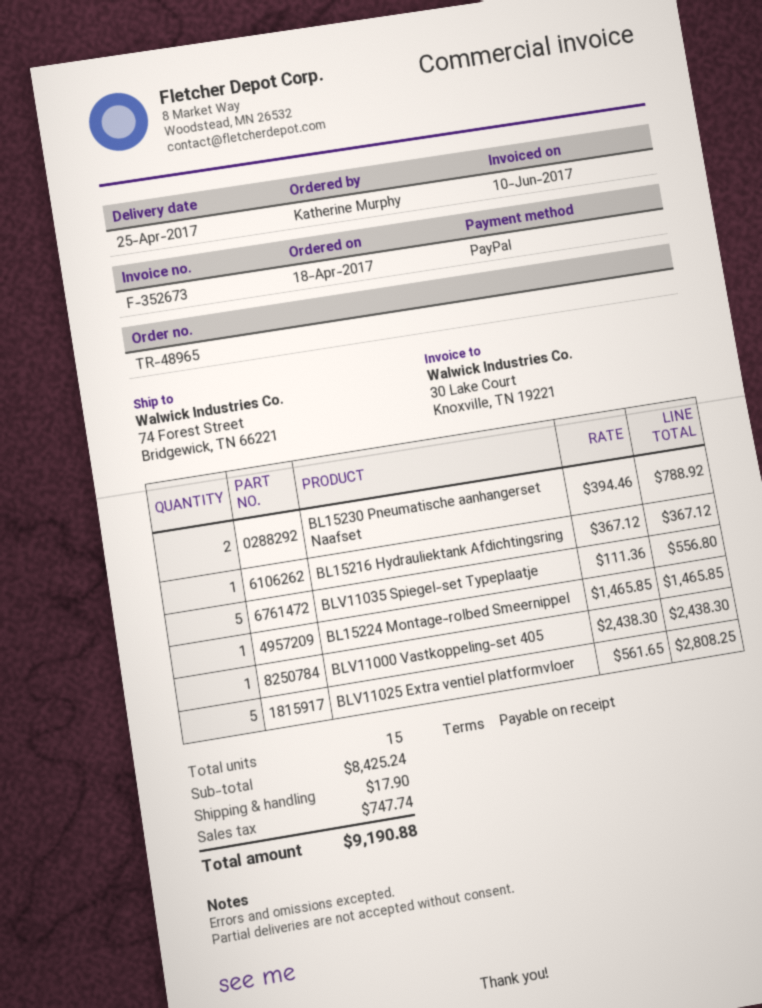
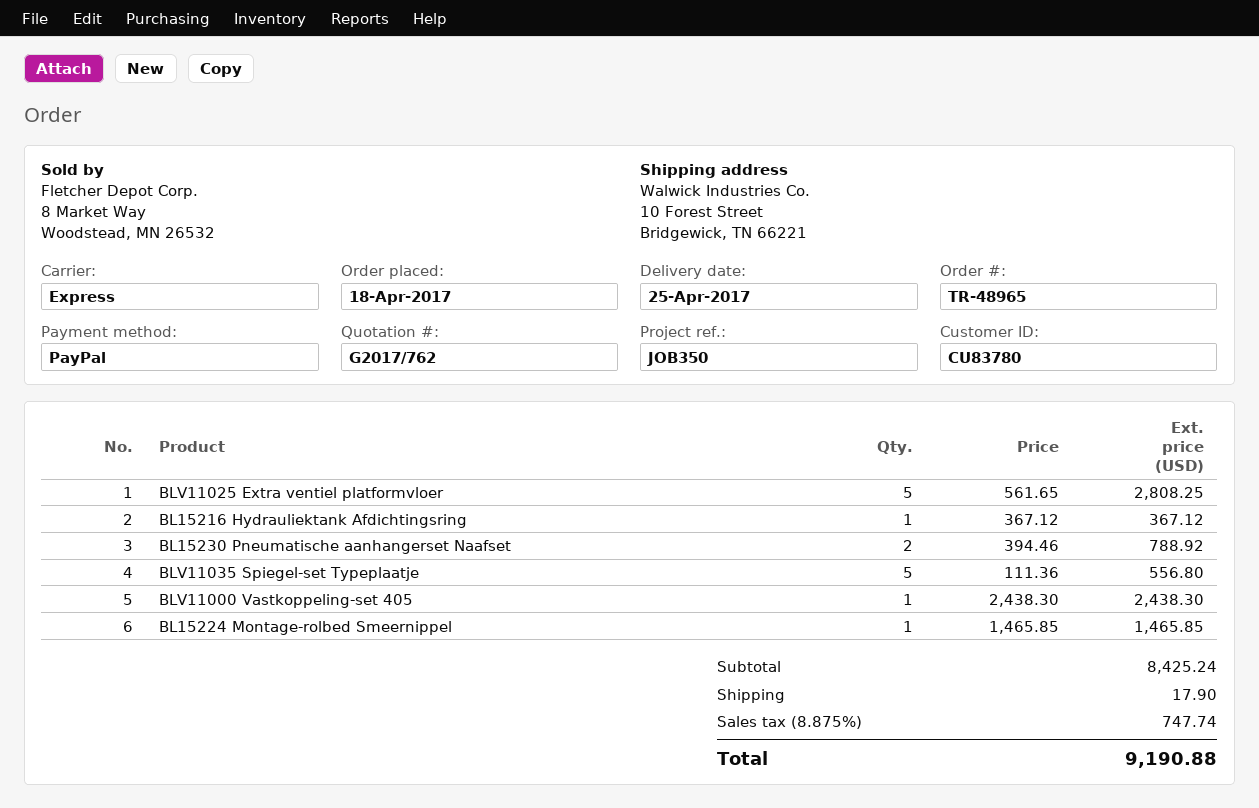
ship to: 74 Forest Street, Bridgewick, TN 66221 -> 10 Forest Street, Bridgewick, TN 66221

